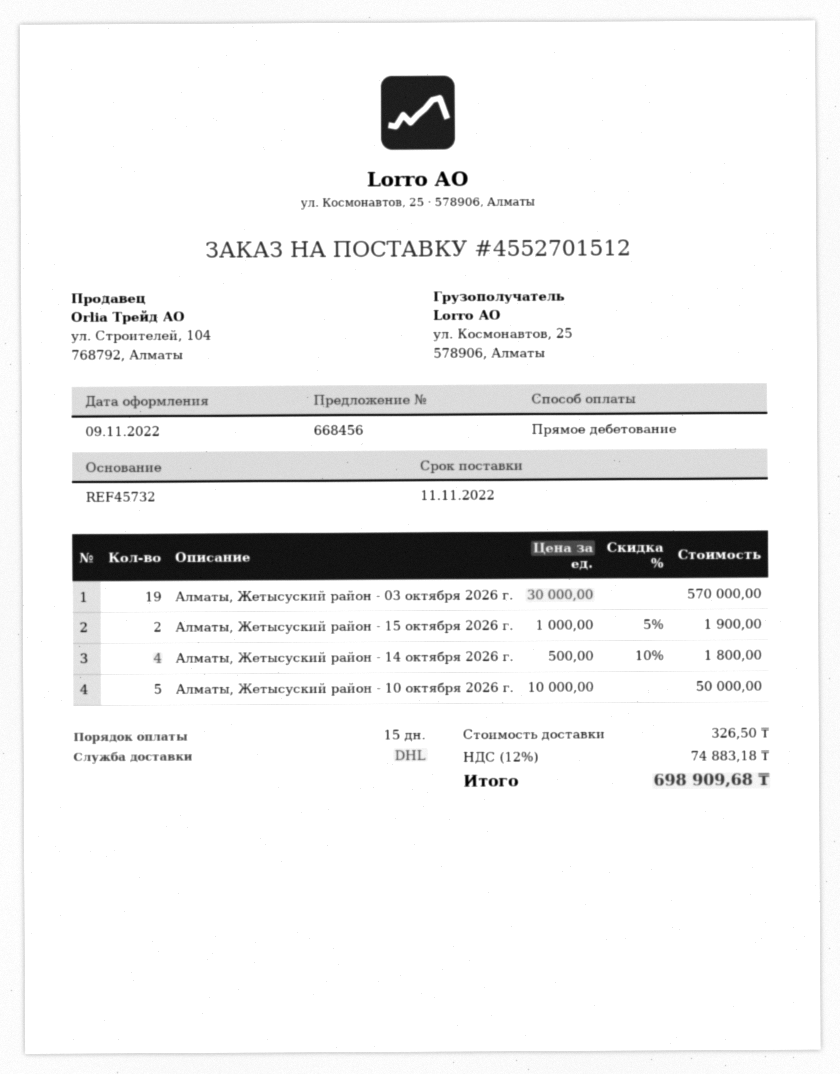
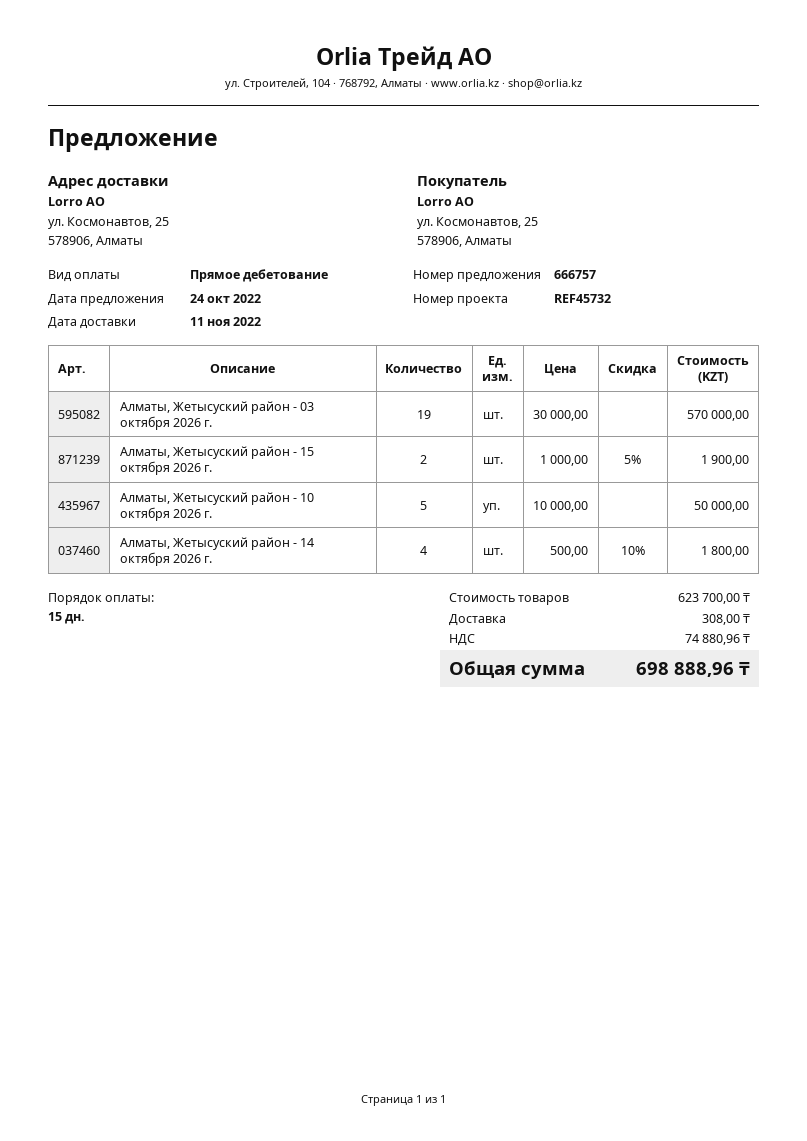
quote number: 668456 -> 666757
shipping: 326.50 -> 308.00
tax: 74883.18 -> 74880.96
total: 698909.68 -> 698888.96

